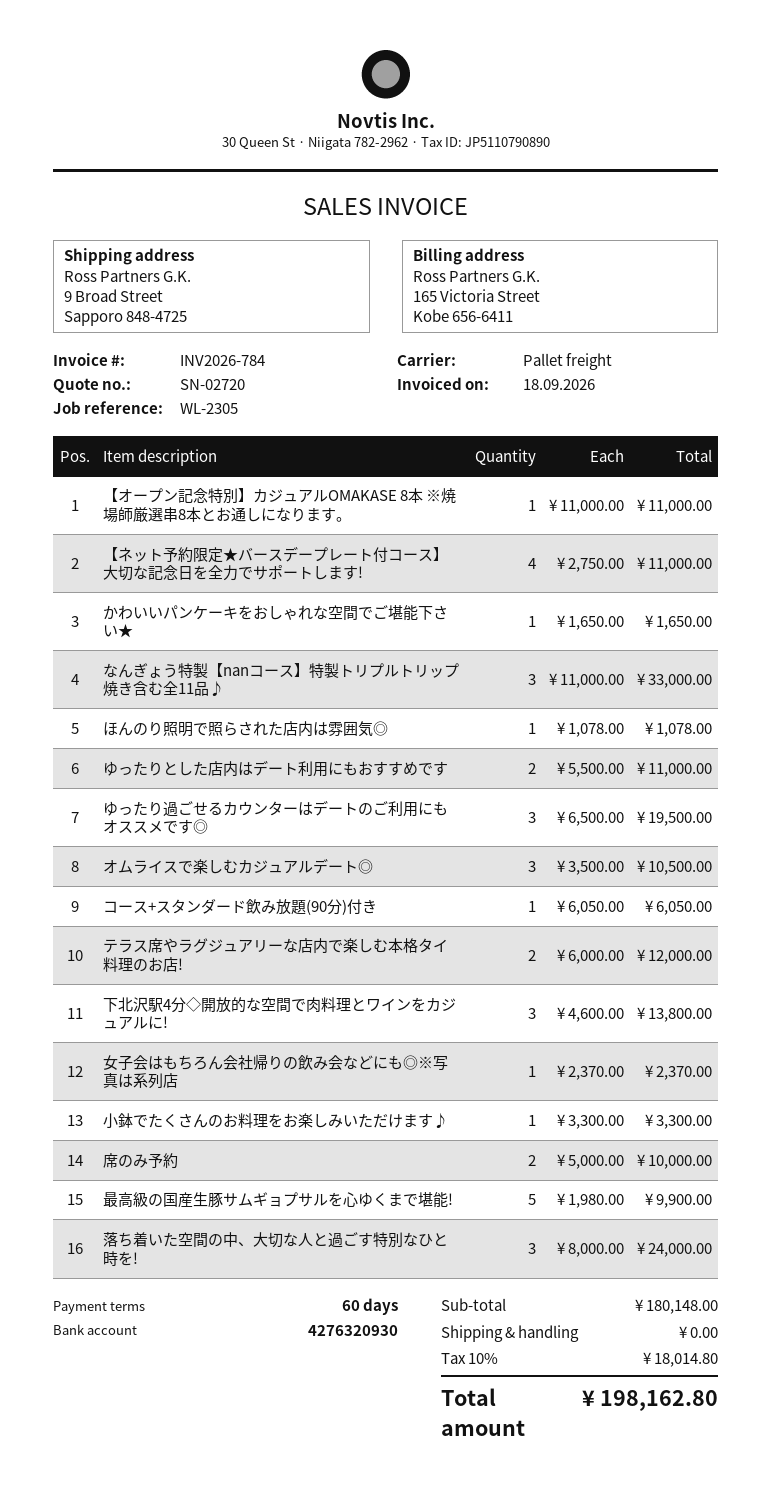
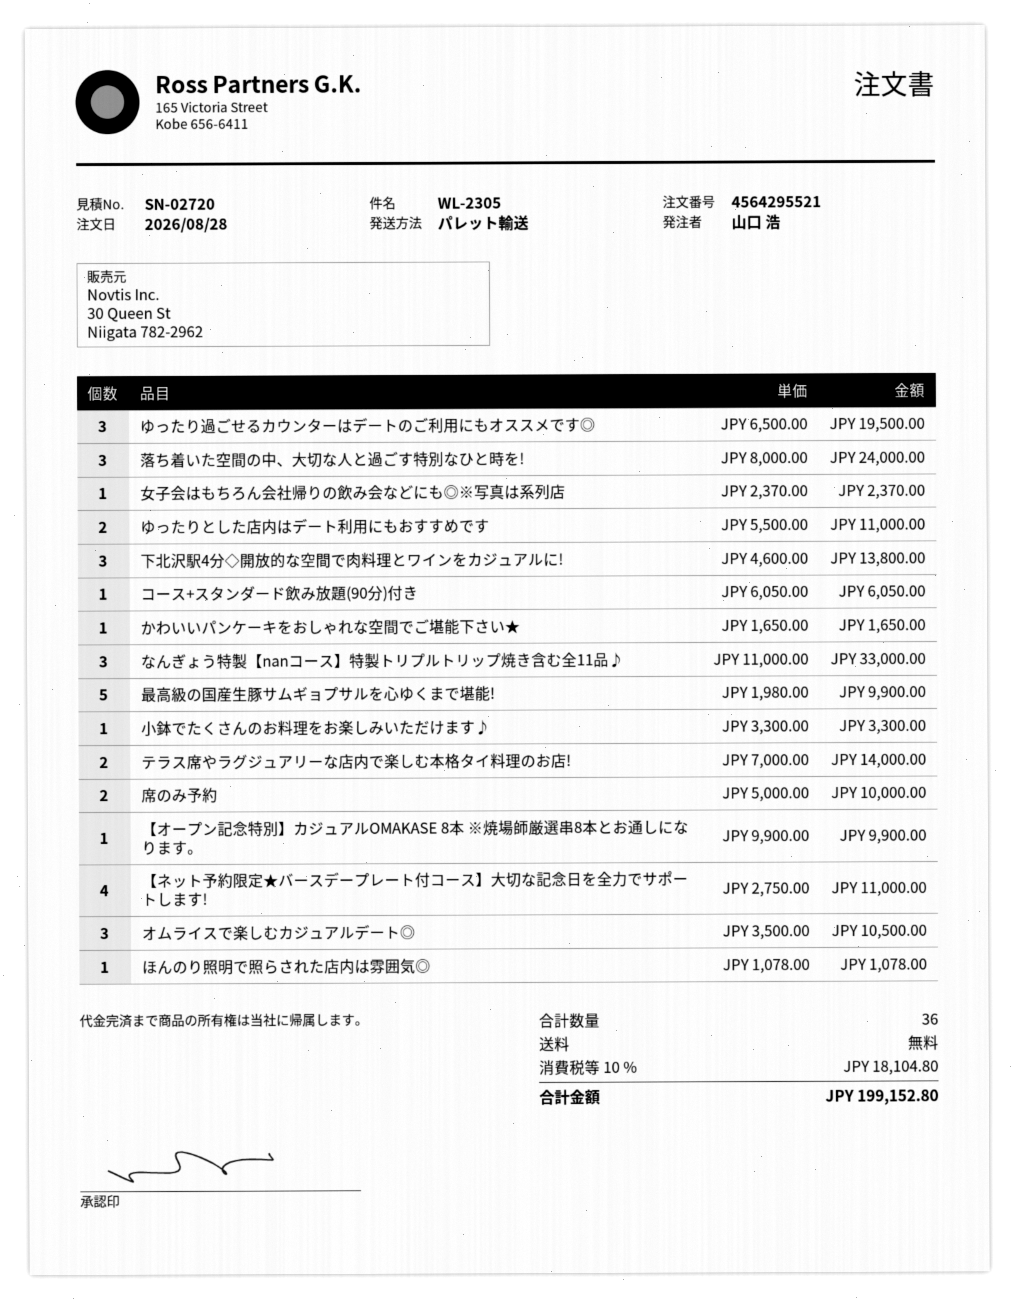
【オープン記念特別】カジュアルOMAKASE 8本 ※焼場師厳選串8本とお通しになります。: 1 x 11000.00 = 11000.00 -> 1 x 9900.00 = 9900.00
テラス席やラグジュアリーな店内で楽しむ本格タイ料理のお店!: 2 x 6000.00 = 12000.00 -> 2 x 7000.00 = 14000.00
tax: 10% = 18014.80 -> 10% = 18104.80
total: 198162.80 -> 199152.80

